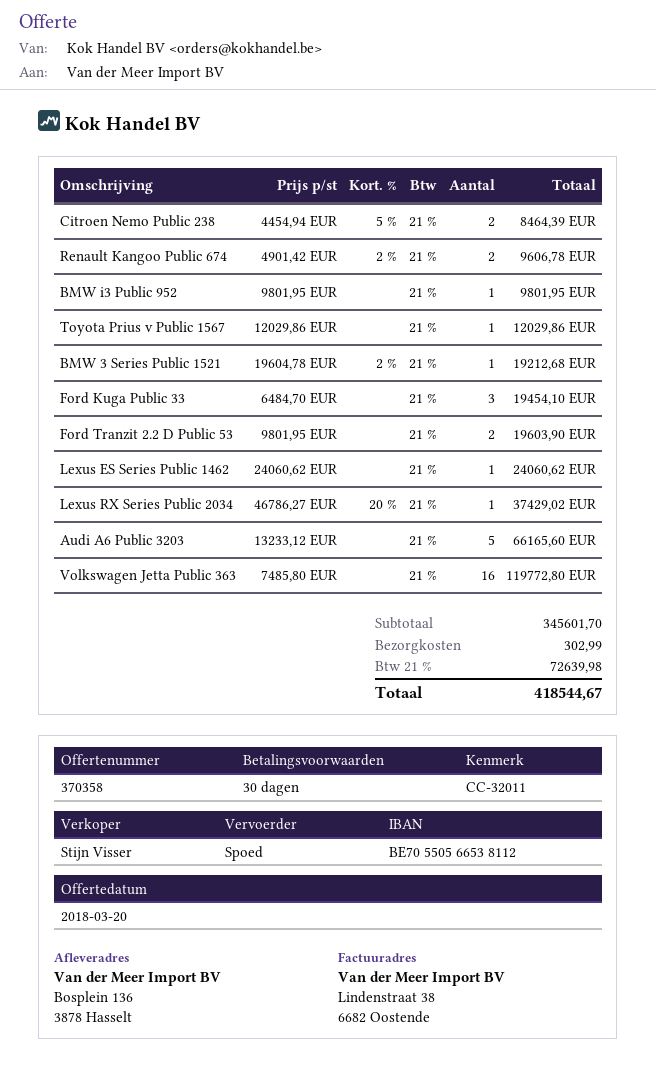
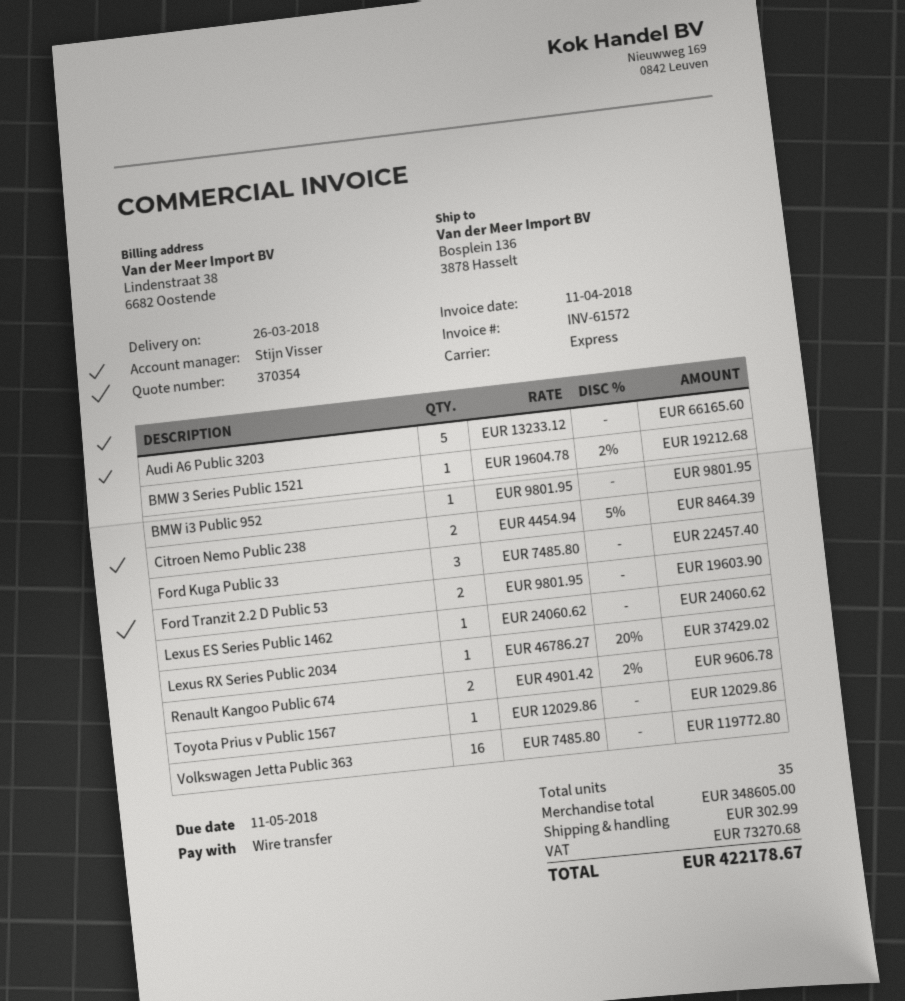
quote number: 370358 -> 370354
Ford Kuga Public 33: 3 x 6484.70 = 19454.10 -> 3 x 7485.80 = 22457.40
subtotal: 345601.70 -> 348605.00
tax: 72639.98 -> 73270.68
total: 418544.67 -> 422178.67

